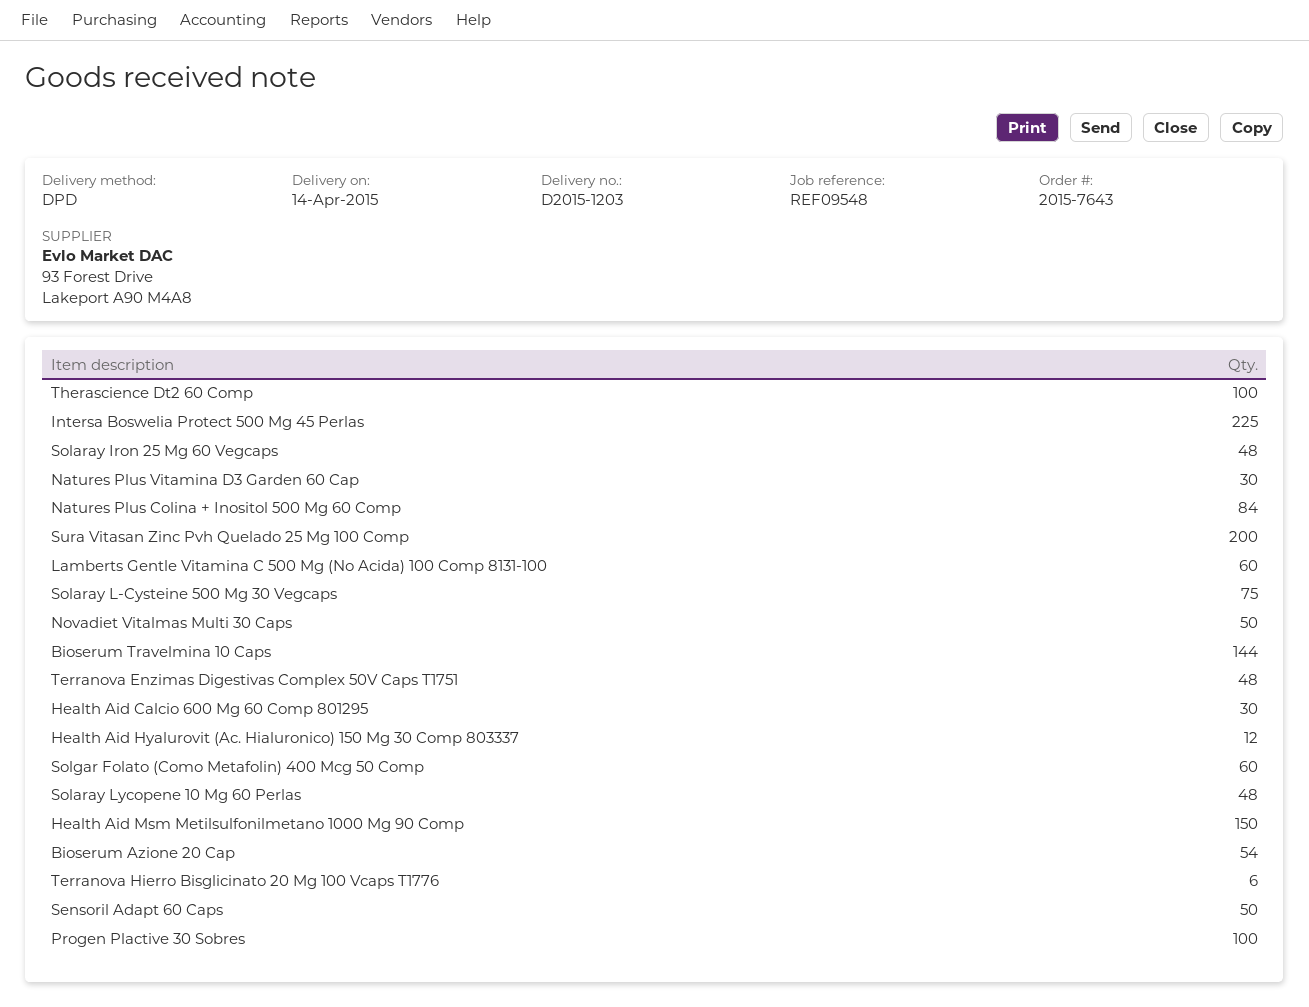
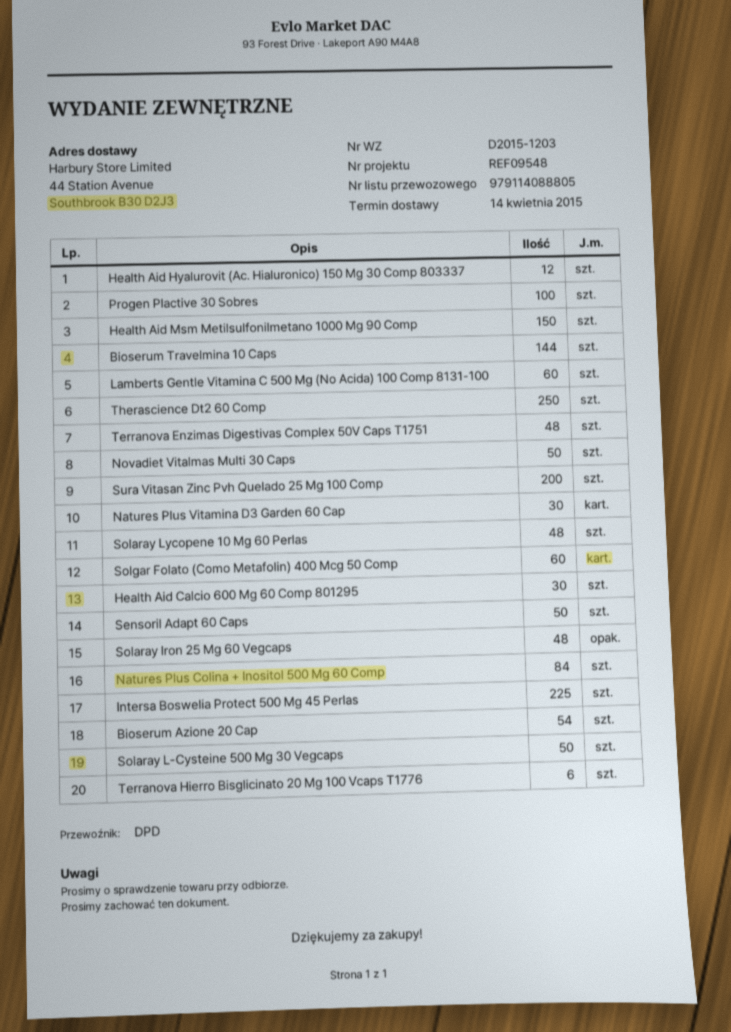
Therascience Dt2 60 Comp: 100 -> 250
Solaray L-Cysteine 500 Mg 30 Vegcaps: 75 -> 50

